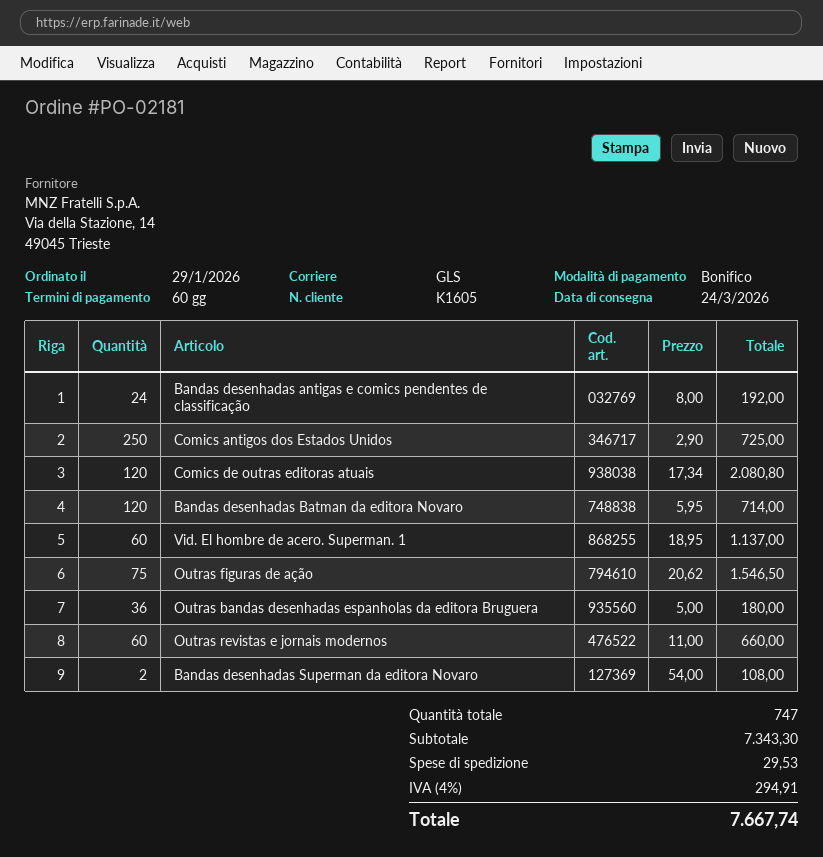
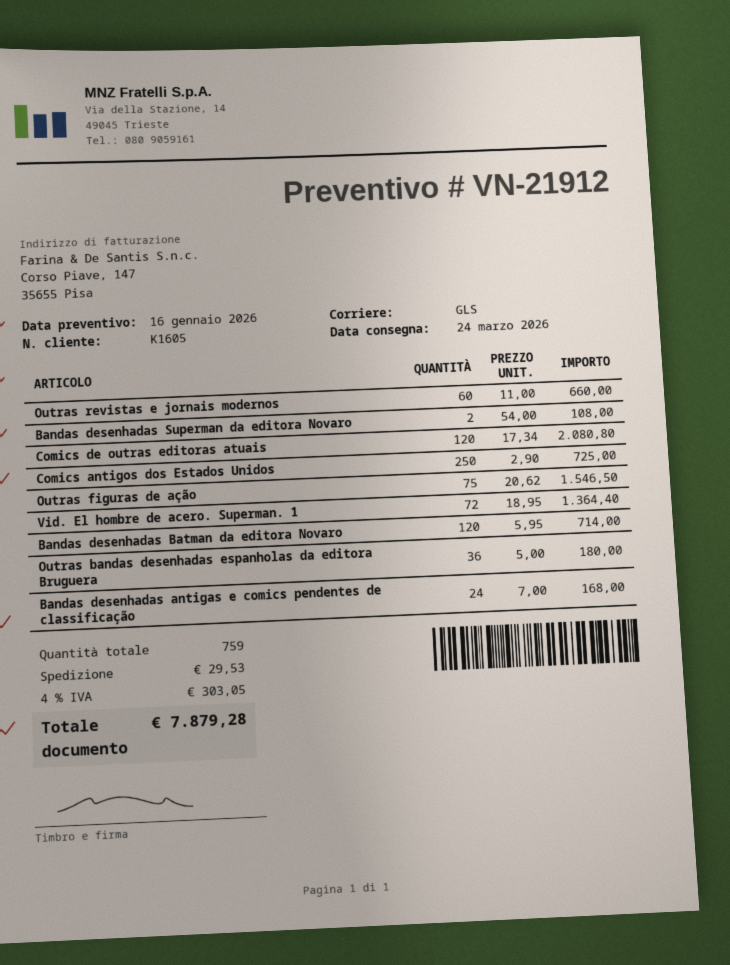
Bandas desenhadas antigas e comics pendentes de classificação: 24 x 8.00 = 192.00 -> 24 x 7.00 = 168.00
Vid. El hombre de acero. Superman. 1: 60 x 18.95 = 1137.00 -> 72 x 18.95 = 1364.40
total quantity: 747 -> 759
tax: 4% = 294.91 -> 4% = 303.05
total: 7667.74 -> 7879.28

